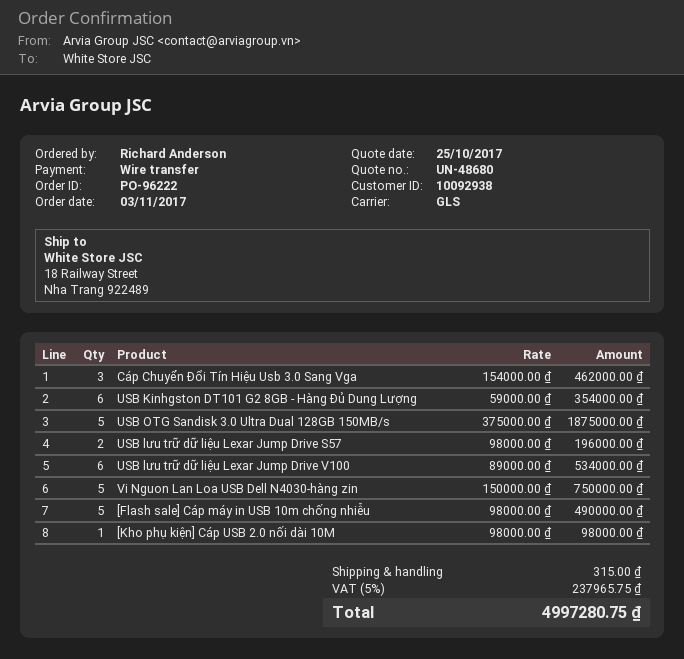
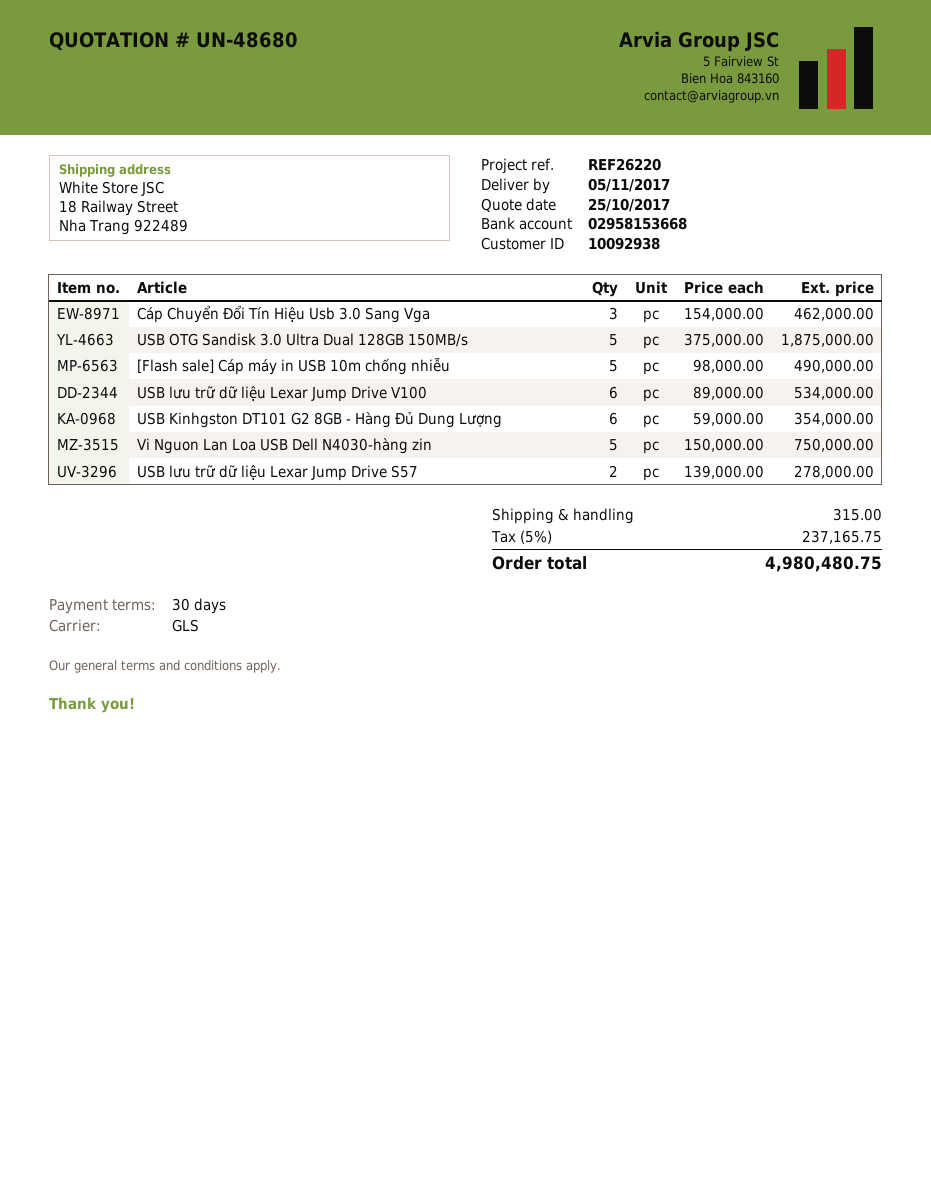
USB lưu trữ dữ liệu Lexar Jump Drive S57: 2 x 98000.00 = 196000.00 -> 2 x 139000.00 = 278000.00
[Kho phụ kiện] Cáp USB 2.0 nối dài 10M: 1 x 98000.00 = 98000.00 -> none
tax: 5% = 237965.75 -> 5% = 237165.75
total: 4997280.75 -> 4980480.75

